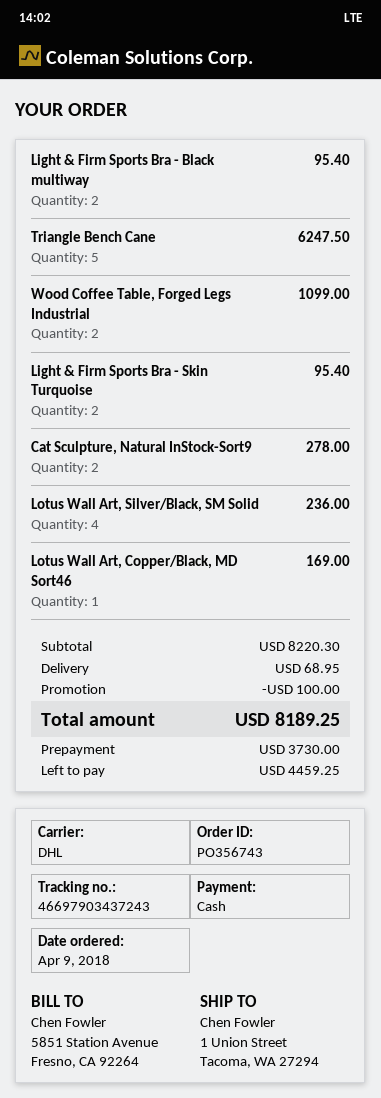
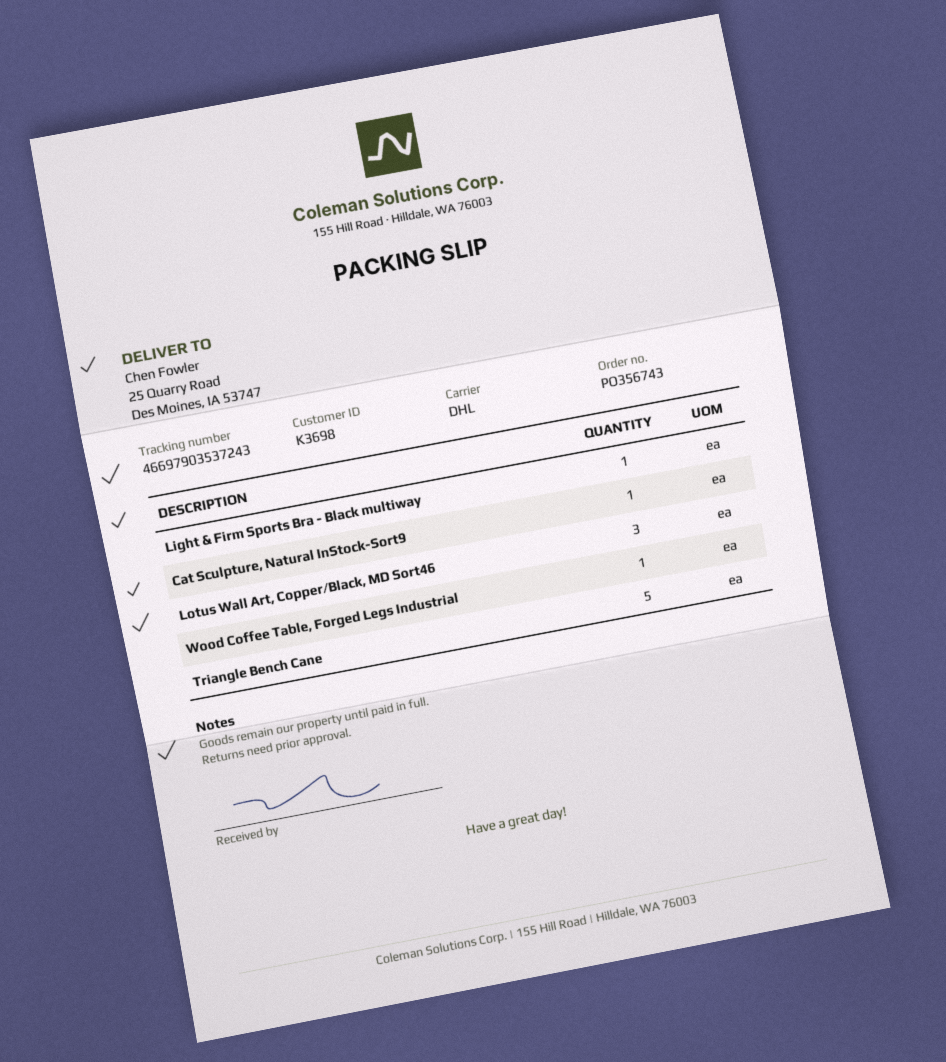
tracking number: 46697903437243 -> 46697903537243
ship to: 1 Union Street, Tacoma, WA 27294 -> 25 Quarry Road, Des Moines, IA 53747
Light & Firm Sports Bra - Black multiway: 2 -> 1
Wood Coffee Table, Forged Legs Industrial: 2 -> 1
Light & Firm Sports Bra - Skin Turquoise: 2 -> none
Cat Sculpture, Natural InStock-Sort9: 2 -> 1
Lotus Wall Art, Silver/Black, SM Solid: 4 -> none
Lotus Wall Art, Copper/Black, MD Sort46: 1 -> 3

